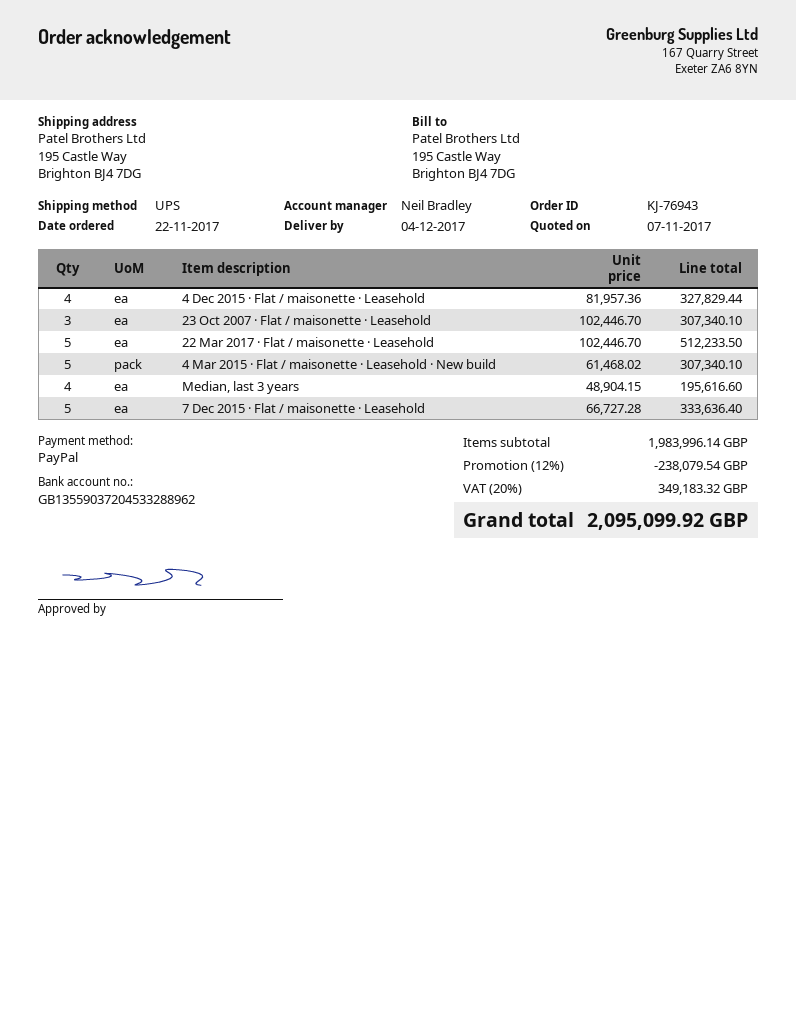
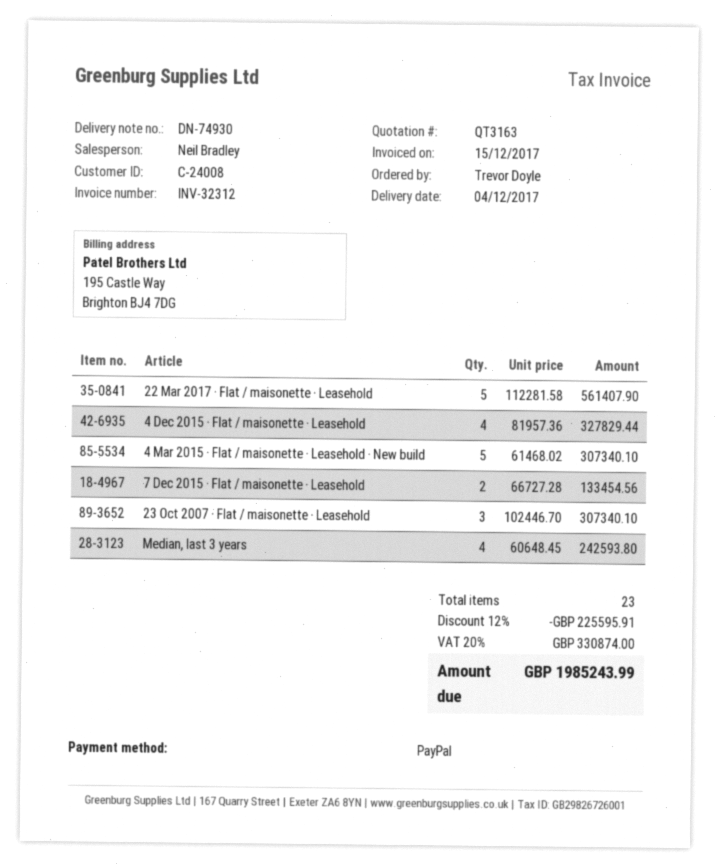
22 Mar 2017 · Flat / maisonette · Leasehold: 5 x 102446.70 = 512233.50 -> 5 x 112281.58 = 561407.90
Median, last 3 years: 4 x 48904.15 = 195616.60 -> 4 x 60648.45 = 242593.80
7 Dec 2015 · Flat / maisonette · Leasehold: 5 x 66727.28 = 333636.40 -> 2 x 66727.28 = 133454.56
discount: 12% = 238079.54 -> 12% = 225595.91
tax: 20% = 349183.32 -> 20% = 330874.00
total: 2095099.92 -> 1985243.99

